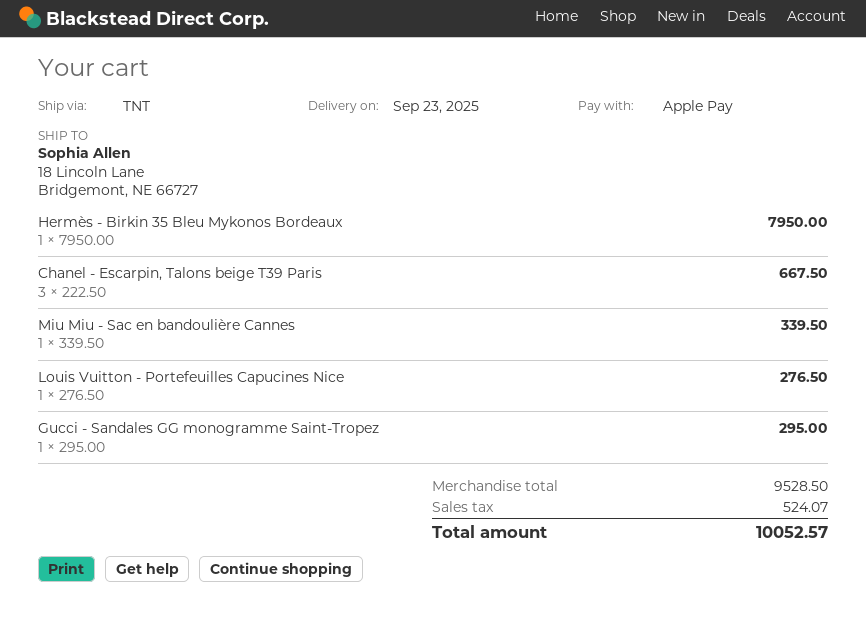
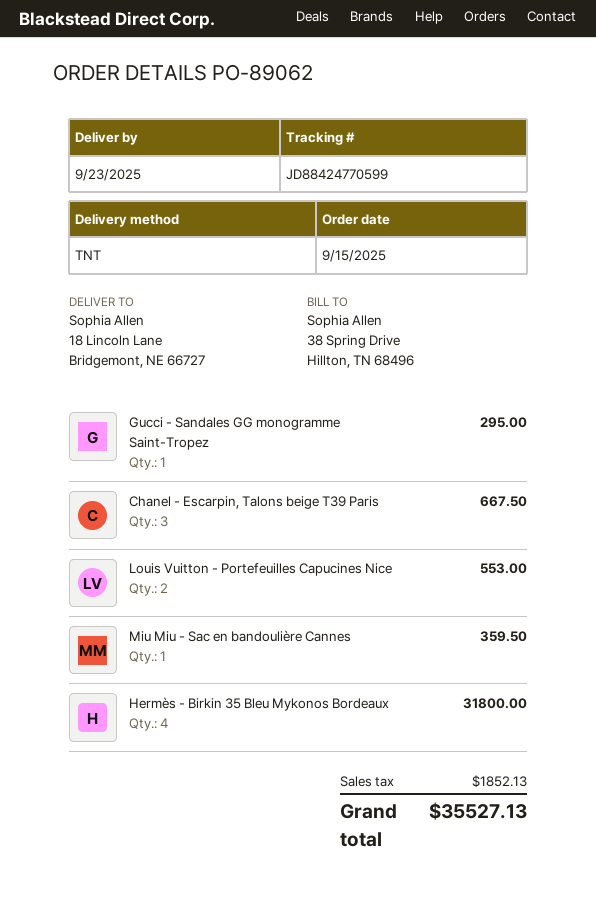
Hermès - Birkin 35 Bleu Mykonos Bordeaux: 1 for 7950.00 -> 4 for 31800.00
Miu Miu - Sac en bandoulière Cannes: 1 for 339.50 -> 1 for 359.50
Louis Vuitton - Portefeuilles Capucines Nice: 1 for 276.50 -> 2 for 553.00
tax: 524.07 -> 1852.13
total: 10052.57 -> 35527.13

